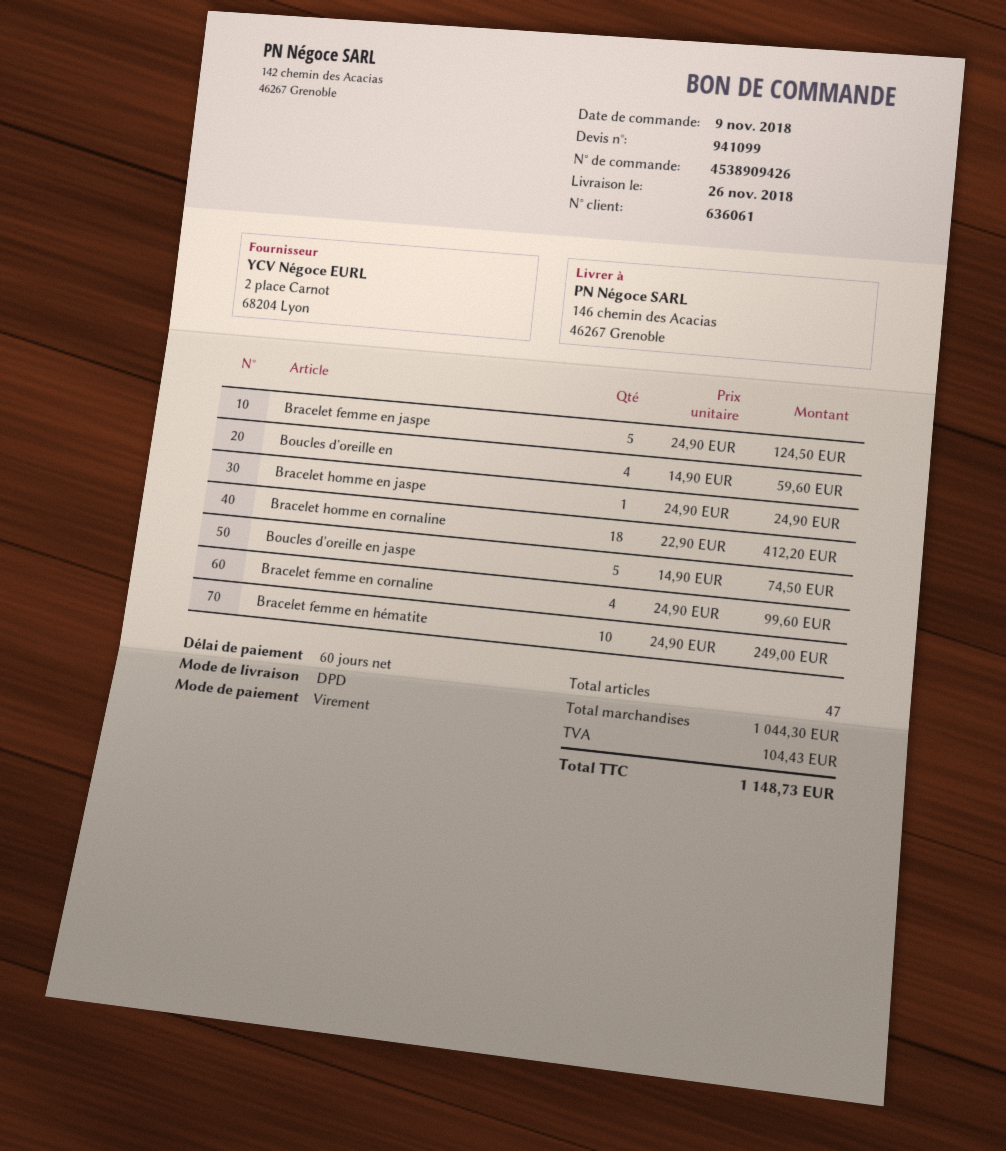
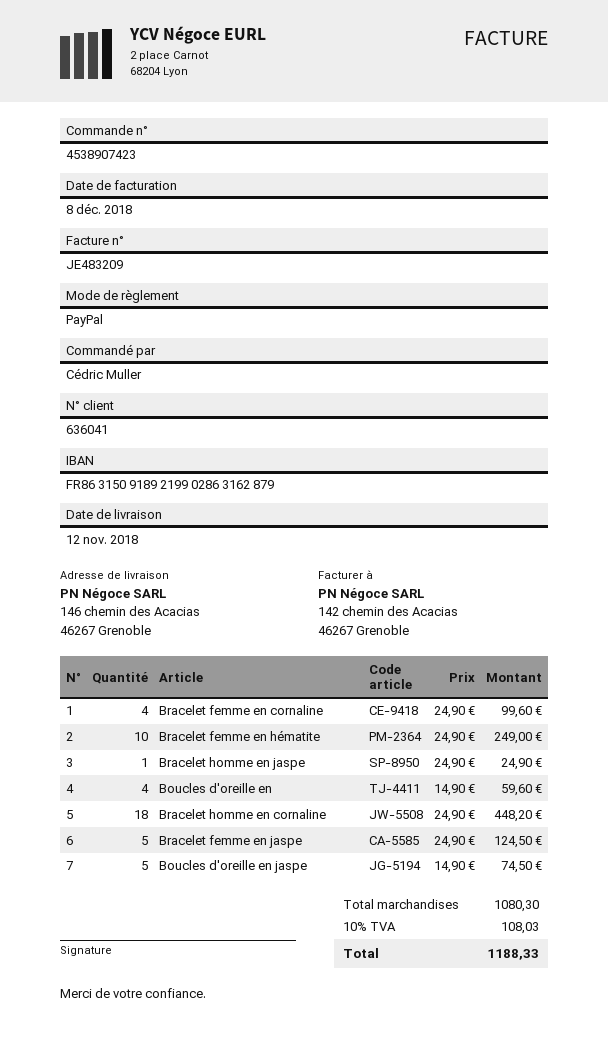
order number: 4538909426 -> 4538907423
delivery date: 2018-11-26 -> 2018-11-12
customer number: 636061 -> 636041
payment method: bank transfer -> PayPal
Bracelet homme en cornaline: 18 x 22.90 = 412.20 -> 18 x 24.90 = 448.20
subtotal: 1044.30 -> 1080.30
tax: 104.43 -> 108.03
total: 1148.73 -> 1188.33

